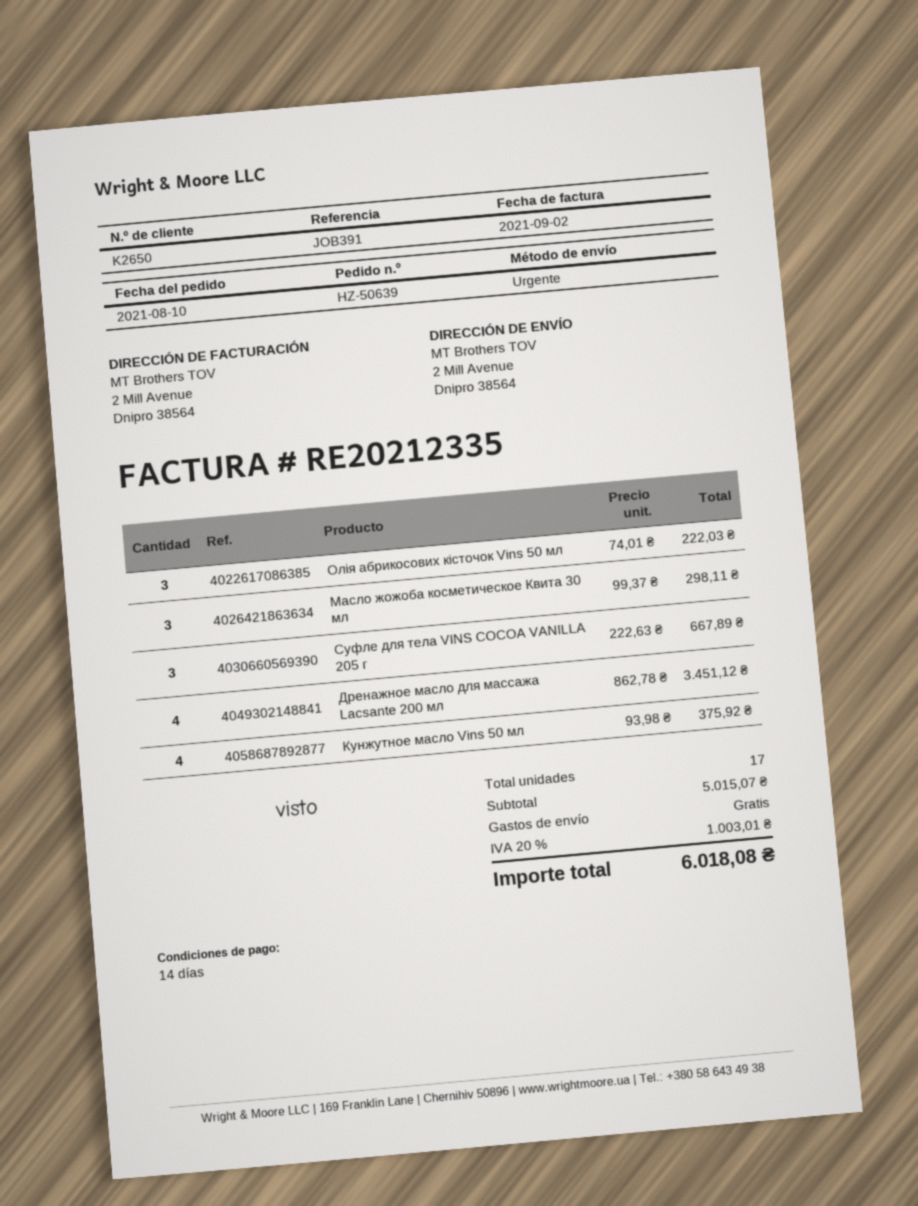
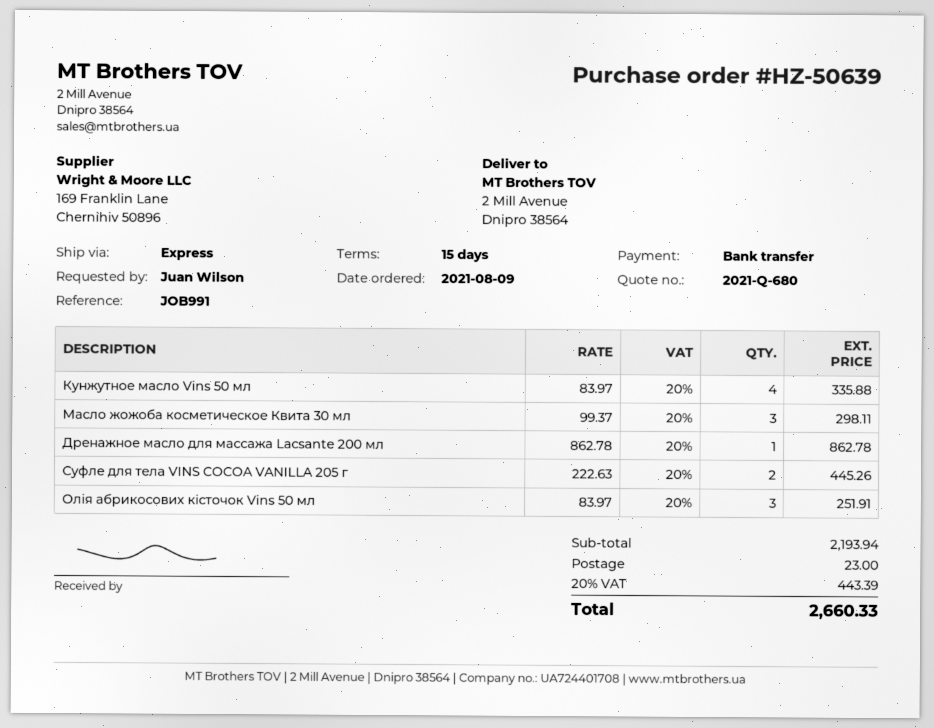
order date: 2021-08-10 -> 2021-08-09
payment terms: 14 days -> 15 days
reference: JOB391 -> JOB991
Олія абрикосових кісточок Vins 50 мл: 3 x 74.01 = 222.03 -> 3 x 83.97 = 251.91
Суфле для тела VINS COCOA VANILLA 205 г: 3 x 222.63 = 667.89 -> 2 x 222.63 = 445.26
Дренажное масло для массажа Lacsante 200 мл: 4 x 862.78 = 3451.12 -> 1 x 862.78 = 862.78
Кунжутное масло Vins 50 мл: 4 x 93.98 = 375.92 -> 4 x 83.97 = 335.88
subtotal: 5015.07 -> 2193.94
shipping: 0.00 -> 23.00
tax: 20% = 1003.01 -> 20% = 443.39
total: 6018.08 -> 2660.33

